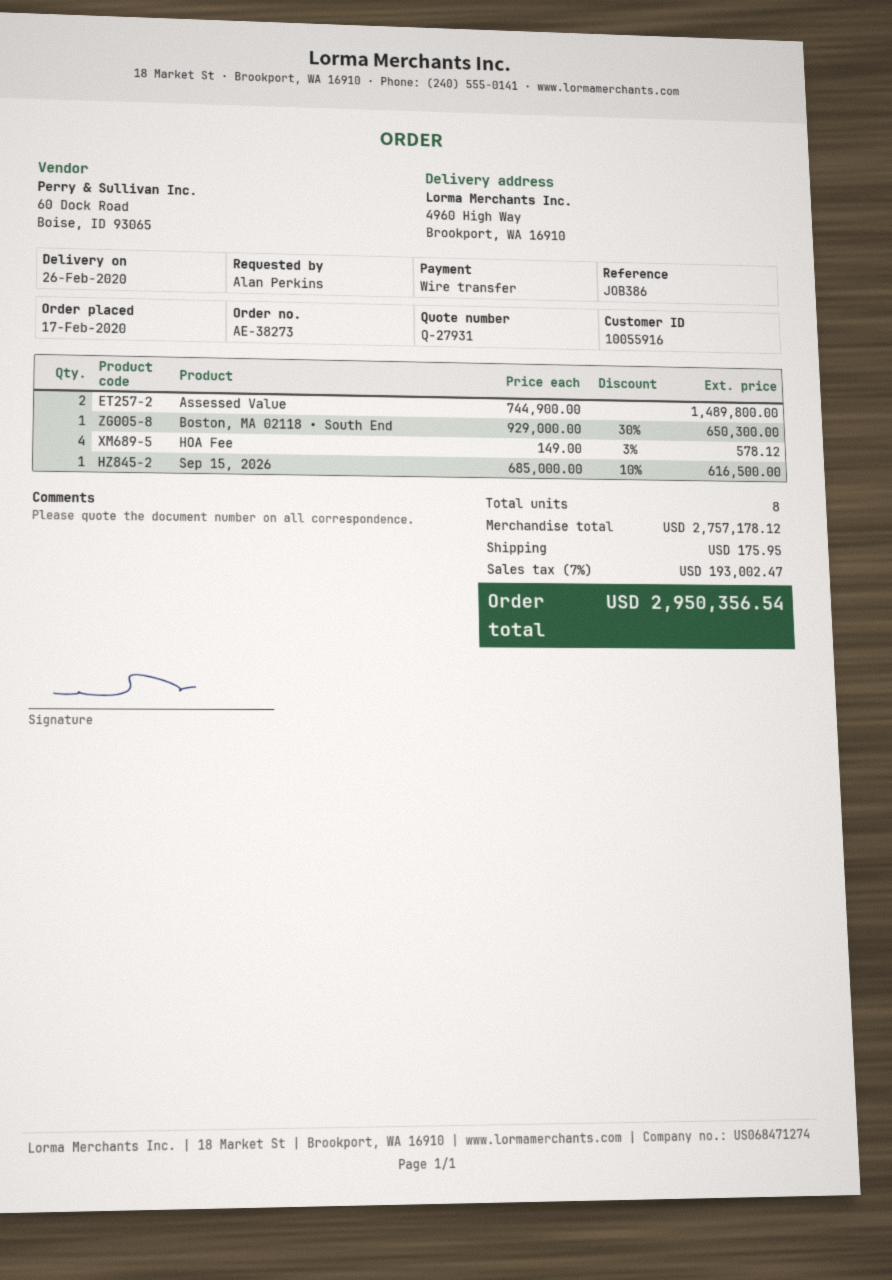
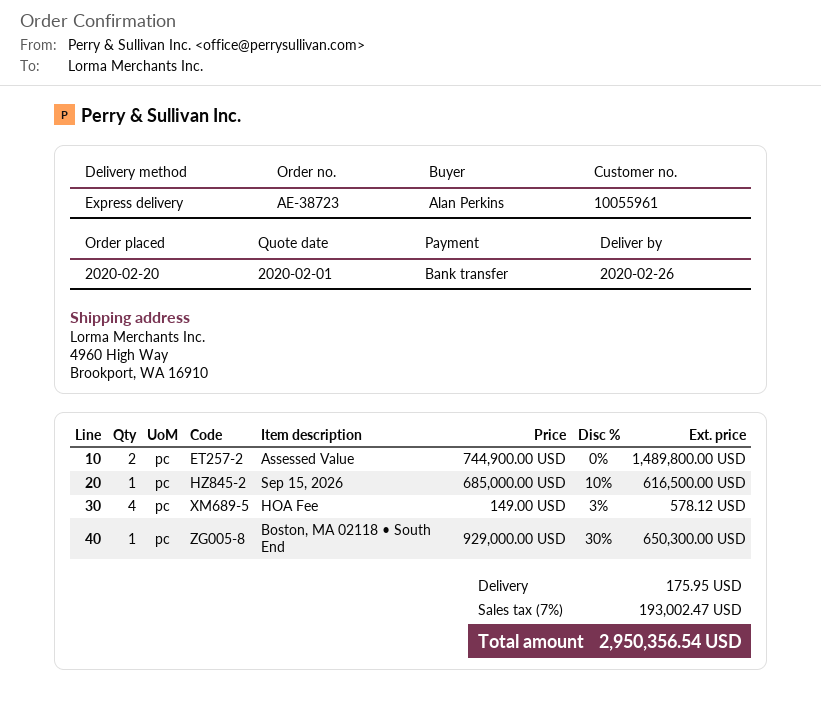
order number: AE-38273 -> AE-38723
order date: 2020-02-17 -> 2020-02-20
customer number: 10055916 -> 10055961

